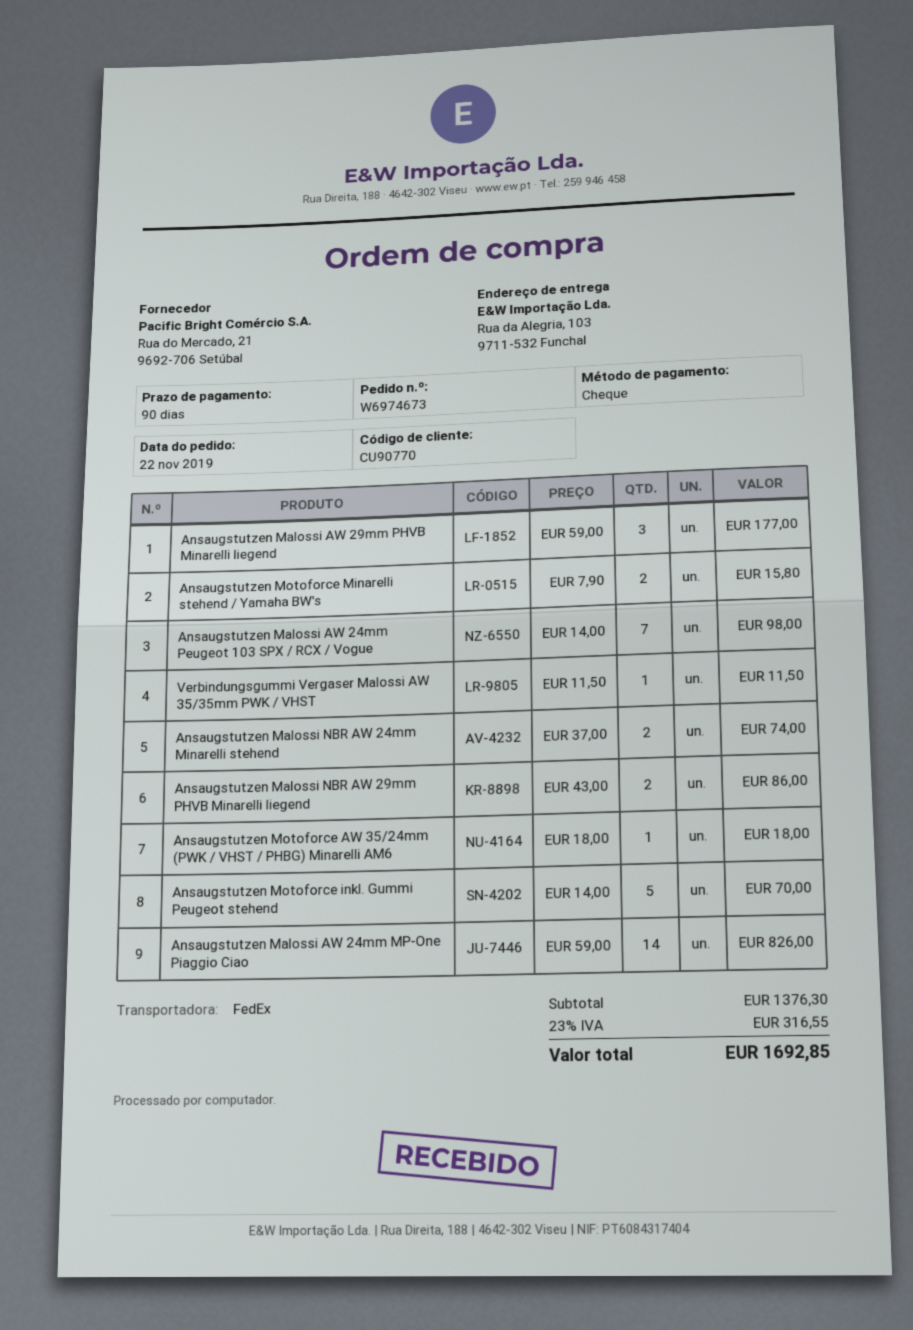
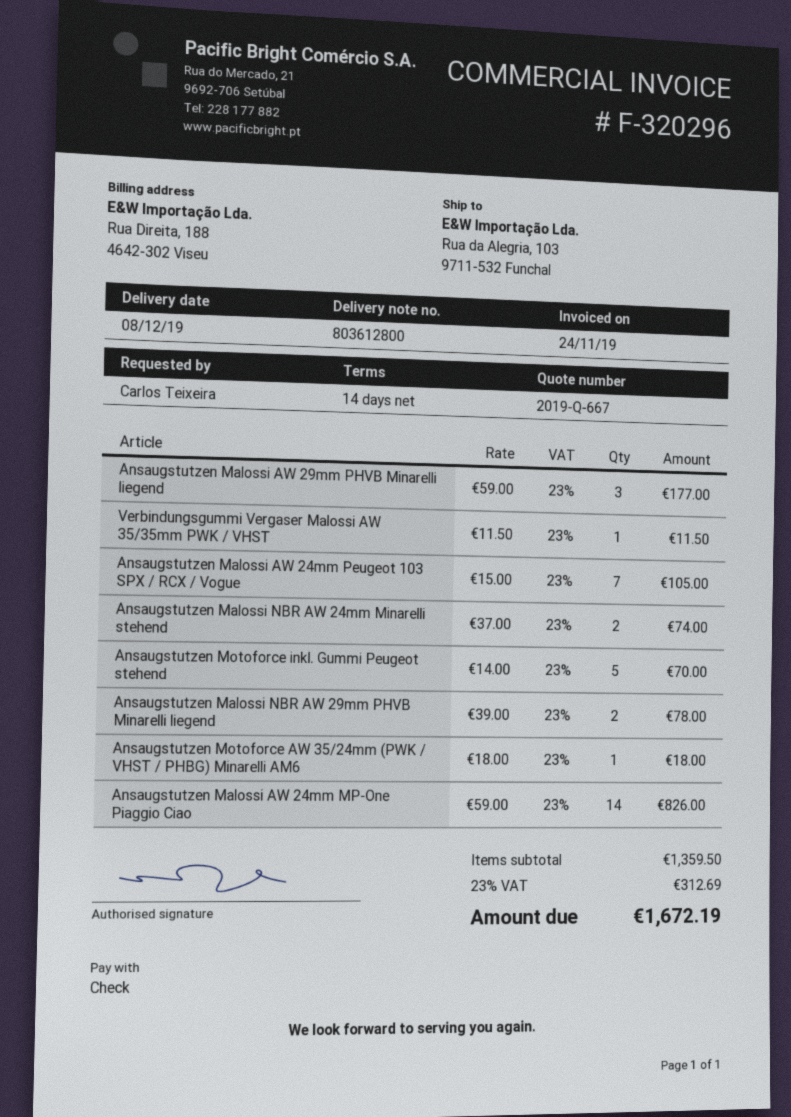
payment terms: 90 days -> 14 days
Ansaugstutzen Motoforce Minarelli stehend / Yamaha BW's: 2 x 7.90 = 15.80 -> none
Ansaugstutzen Malossi AW 24mm Peugeot 103 SPX / RCX / Vogue: 7 x 14.00 = 98.00 -> 7 x 15.00 = 105.00
Ansaugstutzen Malossi NBR AW 29mm PHVB Minarelli liegend: 2 x 43.00 = 86.00 -> 2 x 39.00 = 78.00
subtotal: 1376.30 -> 1359.50
tax: 23% = 316.55 -> 23% = 312.69
total: 1692.85 -> 1672.19

